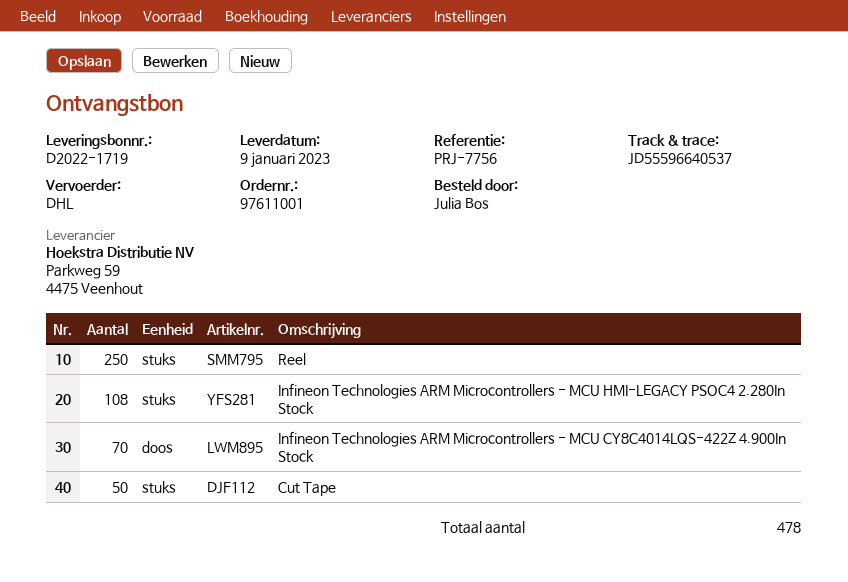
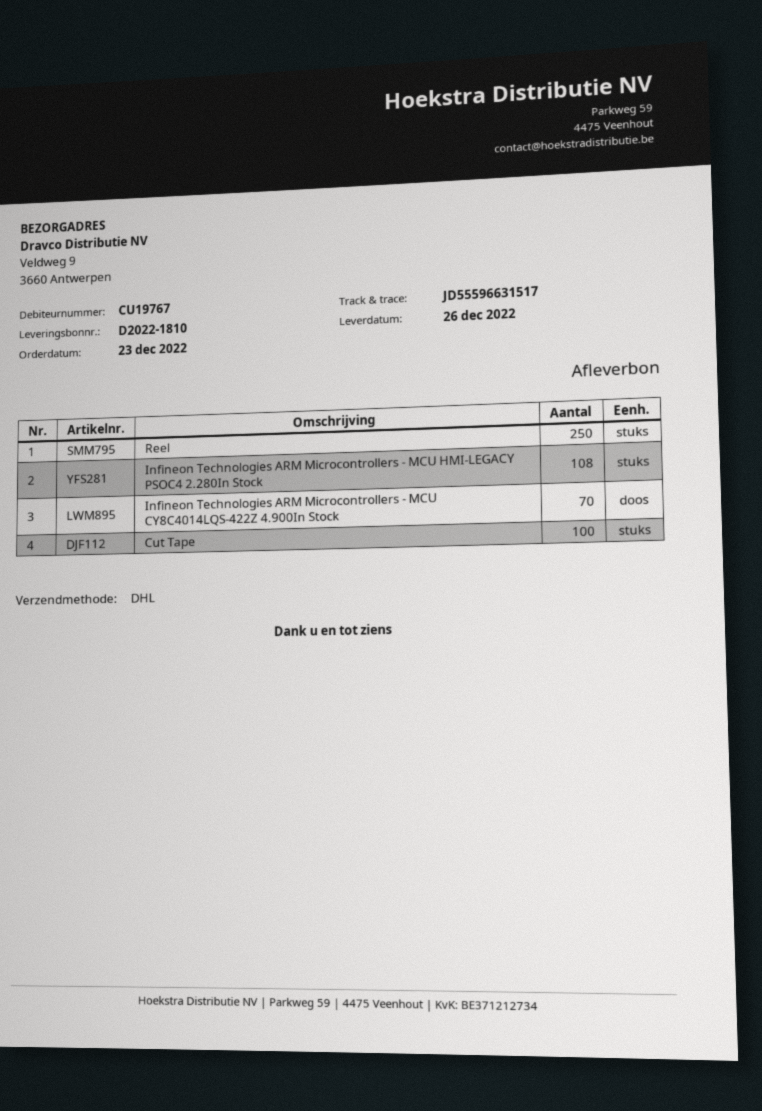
delivery note number: D2022-1719 -> D2022-1810
delivery date: 2023-01-09 -> 2022-12-26
tracking number: JD55596640537 -> JD55596631517
Cut Tape: 50 -> 100

